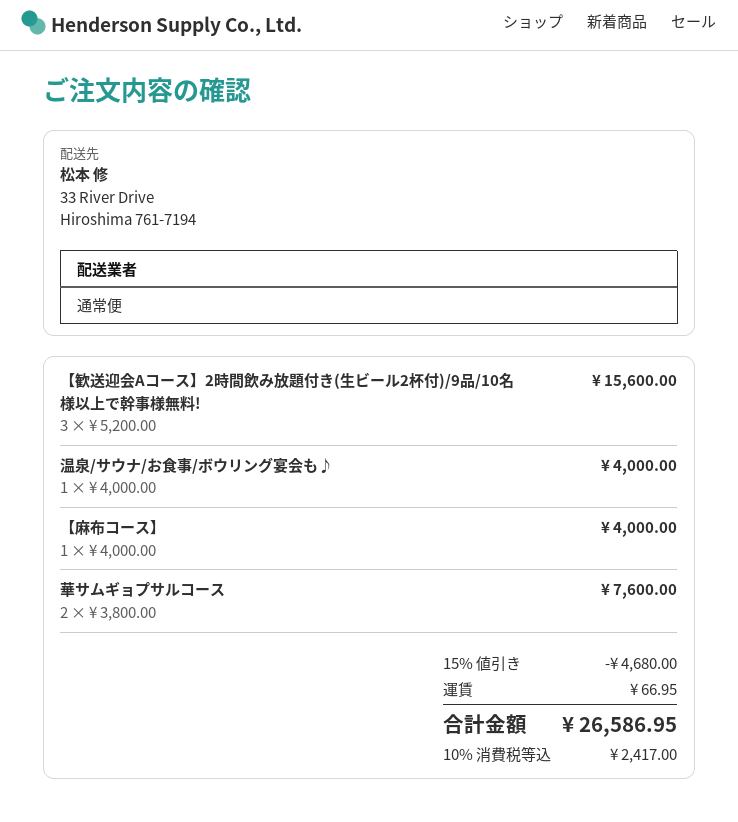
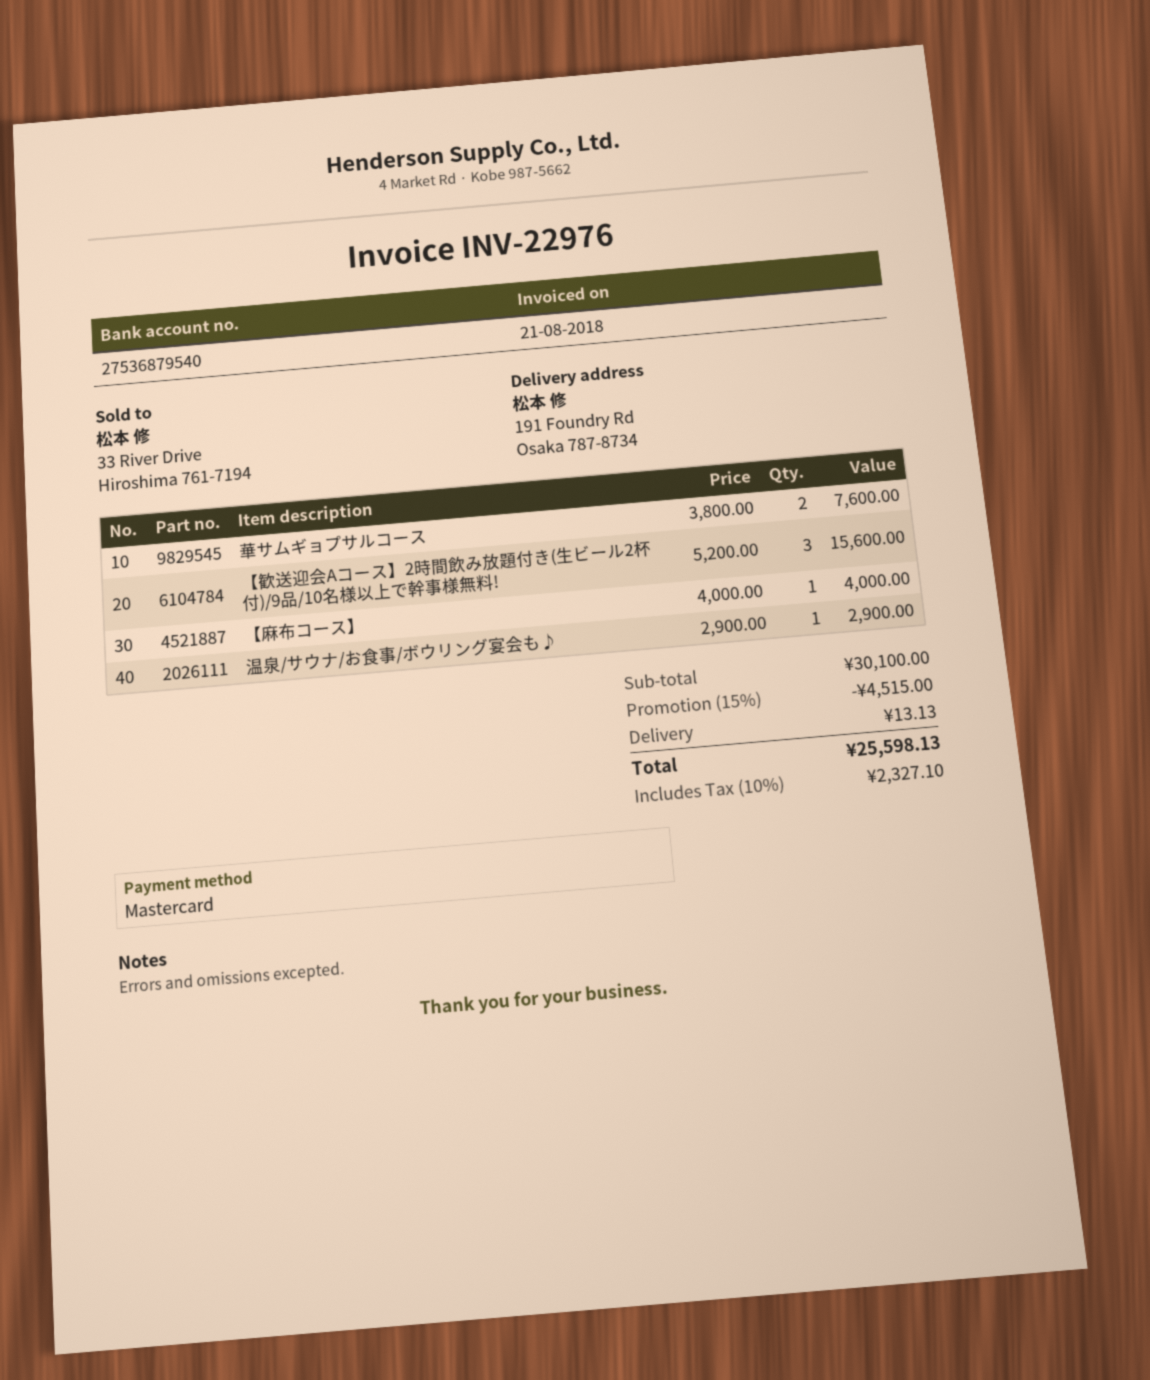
ship to: 33 River Drive, Hiroshima 761-7194 -> 191 Foundry Rd, Osaka 787-8734
温泉/サウナ/お食事/ボウリング宴会も♪: 1 x 4000.00 = 4000.00 -> 1 x 2900.00 = 2900.00
discount: 15% = 4680.00 -> 15% = 4515.00
shipping: 66.95 -> 13.13
tax: 10% = 2417.00 -> 10% = 2327.10
total: 26586.95 -> 25598.13

